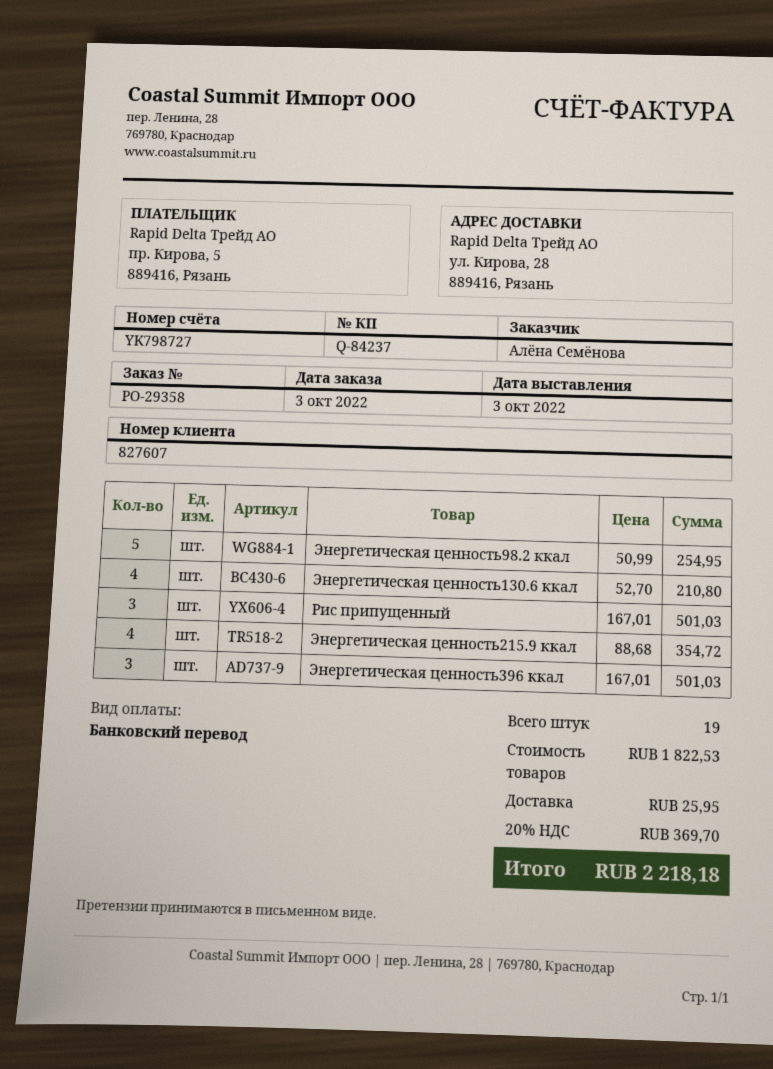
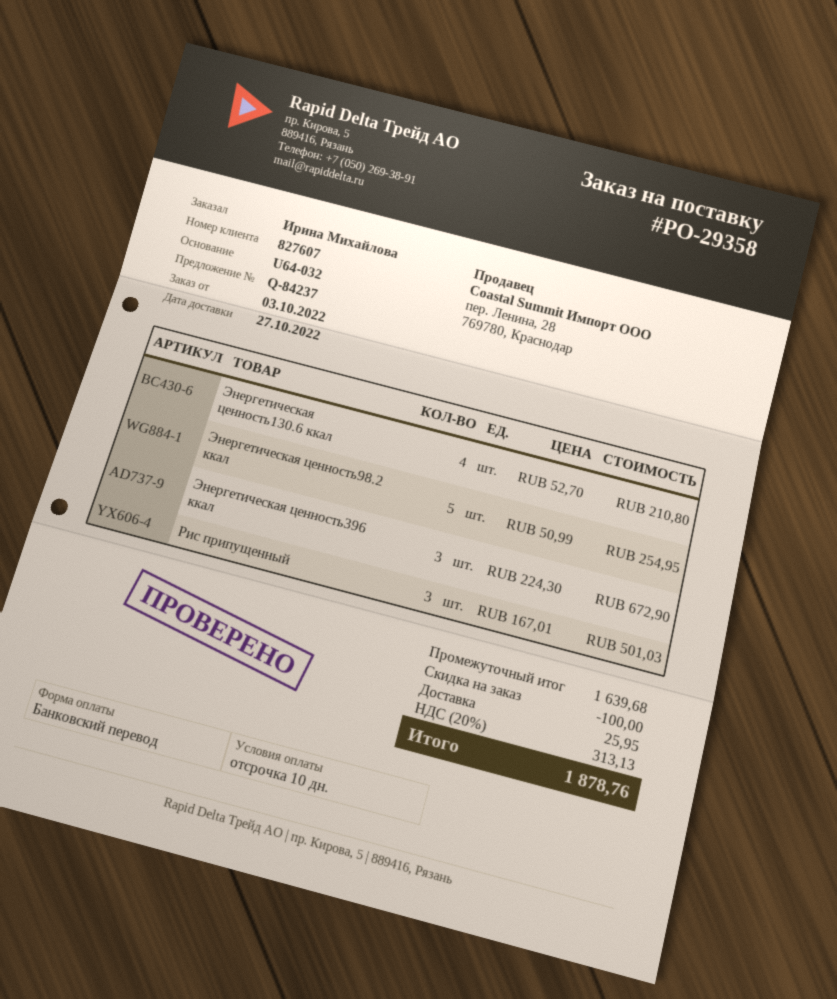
ordered by: Алёна Семёнова -> Ирина Михайлова
Энергетическая ценность215.9 ккал: 4 x 88.68 = 354.72 -> none
Энергетическая ценность396 ккал: 3 x 167.01 = 501.03 -> 3 x 224.30 = 672.90
subtotal: 1822.53 -> 1639.68
discount: none -> 100.00
tax: 20% = 369.70 -> 20% = 313.13
total: 2218.18 -> 1878.76

